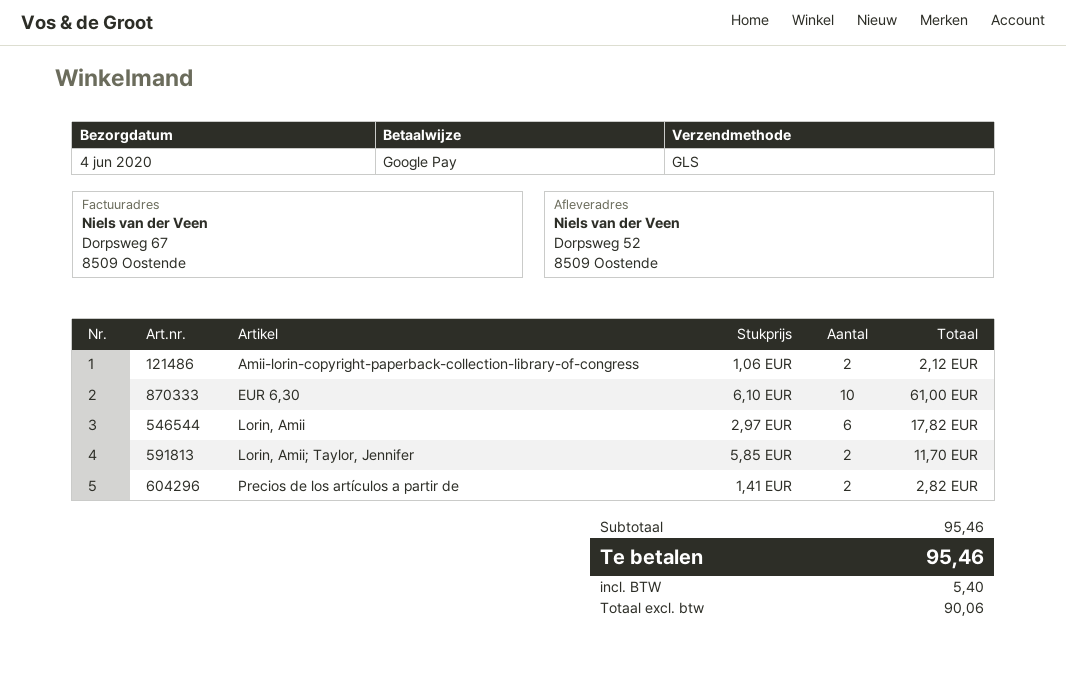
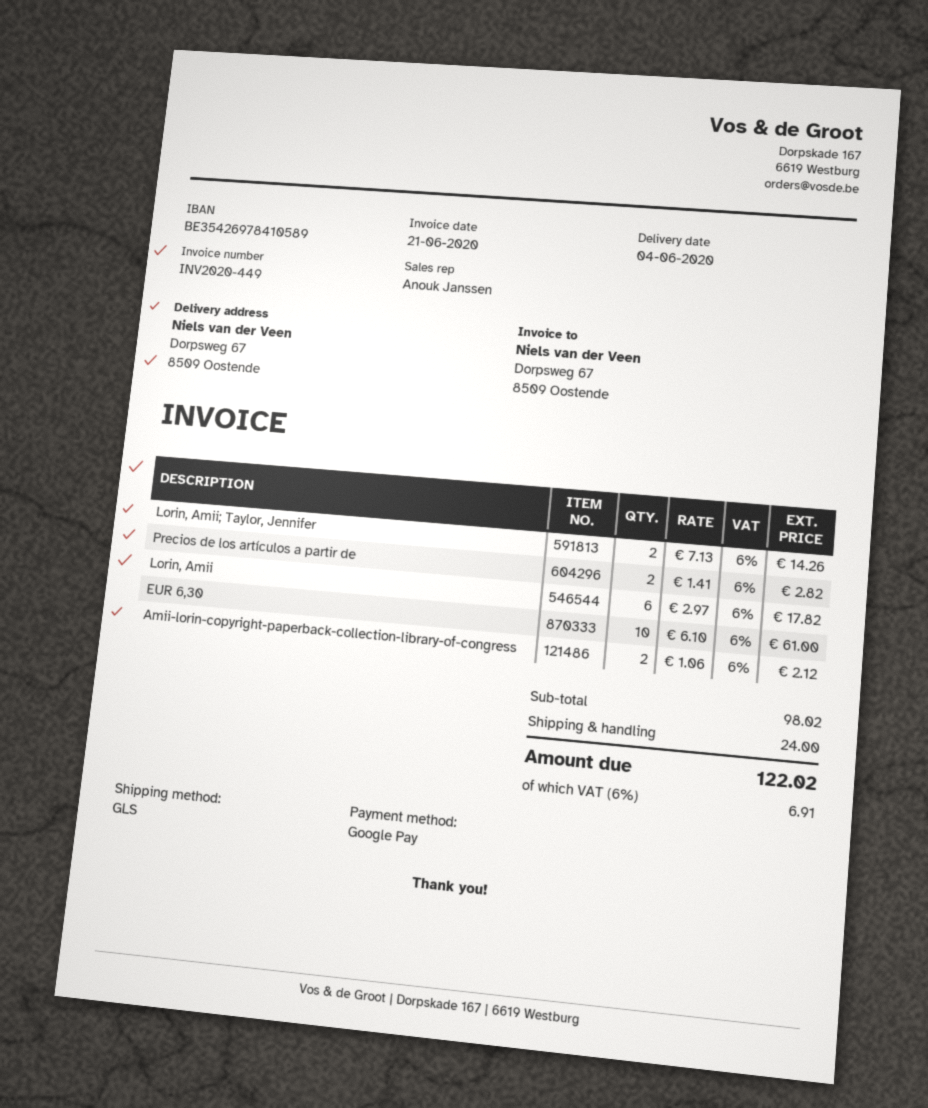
ship to: Dorpsweg 52, 8509 Oostende -> Dorpsweg 67, 8509 Oostende
Lorin, Amii; Taylor, Jennifer: 2 x 5.85 = 11.70 -> 2 x 7.13 = 14.26
subtotal: 95.46 -> 98.02
shipping: none -> 24.00
tax: 5.40 -> 6.91
total: 95.46 -> 122.02

